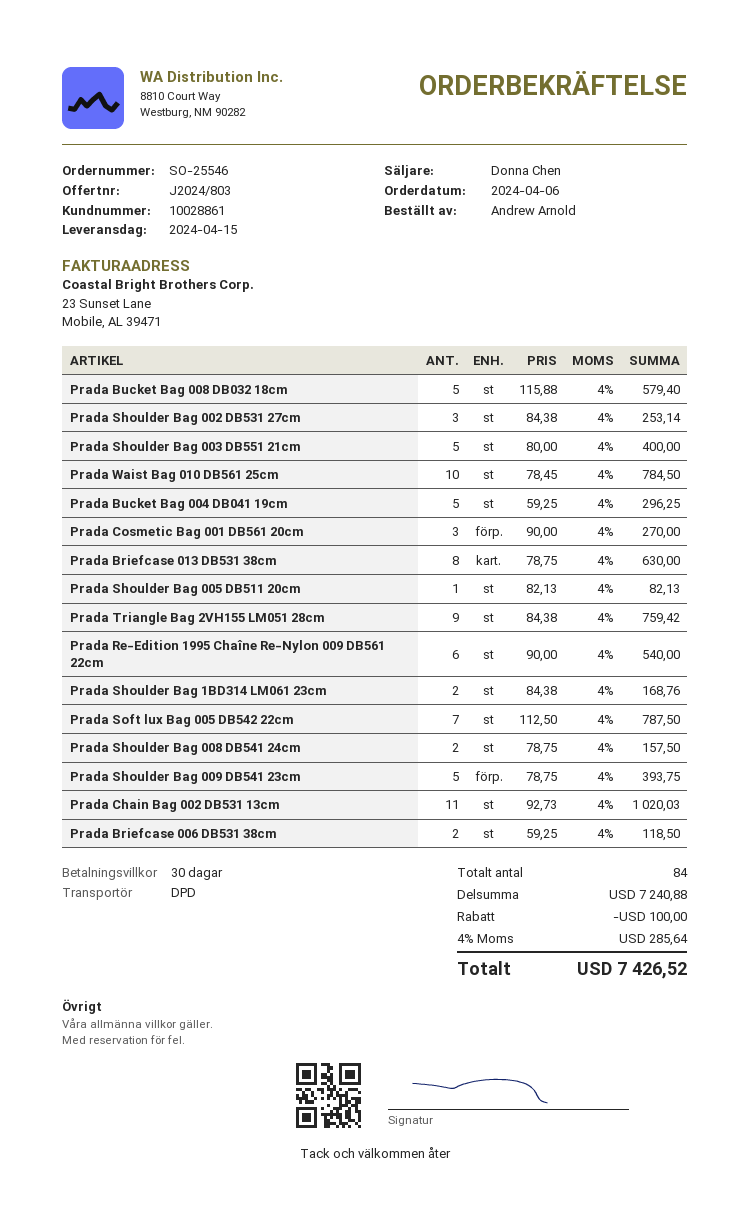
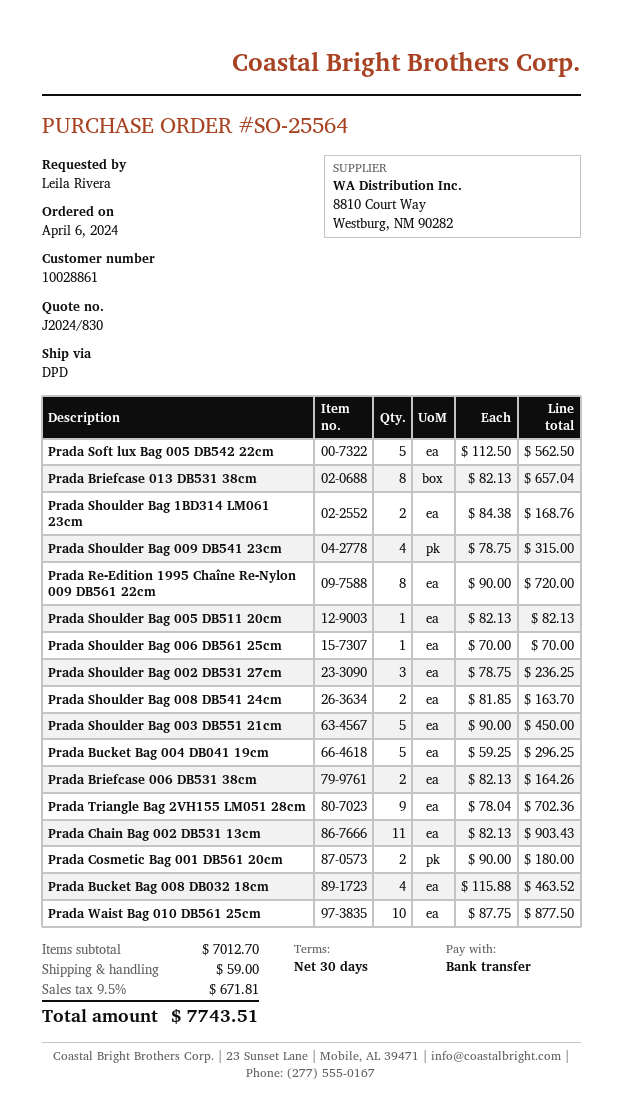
quote number: J2024/803 -> J2024/830
order number: SO-25546 -> SO-25564
ordered by: Andrew Arnold -> Leila Rivera
Prada Bucket Bag 008 DB032 18cm: 5 x 115.88 = 579.40 -> 4 x 115.88 = 463.52
Prada Shoulder Bag 002 DB531 27cm: 3 x 84.38 = 253.14 -> 3 x 78.75 = 236.25
Prada Shoulder Bag 003 DB551 21cm: 5 x 80.00 = 400.00 -> 5 x 90.00 = 450.00
Prada Waist Bag 010 DB561 25cm: 10 x 78.45 = 784.50 -> 10 x 87.75 = 877.50
Prada Cosmetic Bag 001 DB561 20cm: 3 x 90.00 = 270.00 -> 2 x 90.00 = 180.00
Prada Briefcase 013 DB531 38cm: 8 x 78.75 = 630.00 -> 8 x 82.13 = 657.04
Prada Triangle Bag 2VH155 LM051 28cm: 9 x 84.38 = 759.42 -> 9 x 78.04 = 702.36
Prada Re-Edition 1995 Chaîne Re-Nylon 009 DB561 22cm: 6 x 90.00 = 540.00 -> 8 x 90.00 = 720.00
Prada Soft lux Bag 005 DB542 22cm: 7 x 112.50 = 787.50 -> 5 x 112.50 = 562.50
Prada Shoulder Bag 008 DB541 24cm: 2 x 78.75 = 157.50 -> 2 x 81.85 = 163.70
Prada Shoulder Bag 009 DB541 23cm: 5 x 78.75 = 393.75 -> 4 x 78.75 = 315.00
Prada Chain Bag 002 DB531 13cm: 11 x 92.73 = 1020.03 -> 11 x 82.13 = 903.43
Prada Briefcase 006 DB531 38cm: 2 x 59.25 = 118.50 -> 2 x 82.13 = 164.26
Prada Shoulder Bag 006 DB561 25cm: none -> 1 x 70.00 = 70.00
subtotal: 7240.88 -> 7012.70
discount: 100.00 -> none
shipping: none -> 59.00
tax: 4% = 285.64 -> 9.5% = 671.81
total: 7426.52 -> 7743.51

